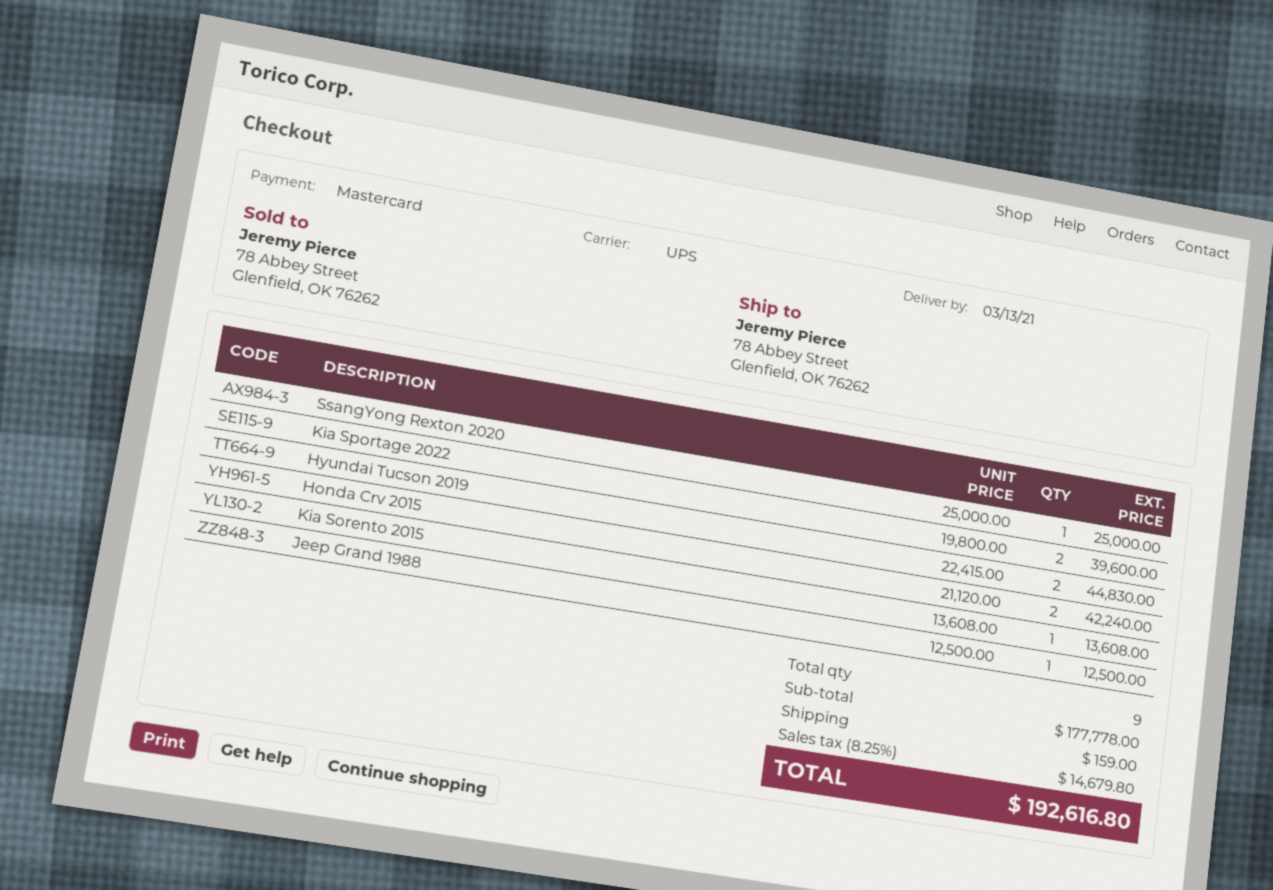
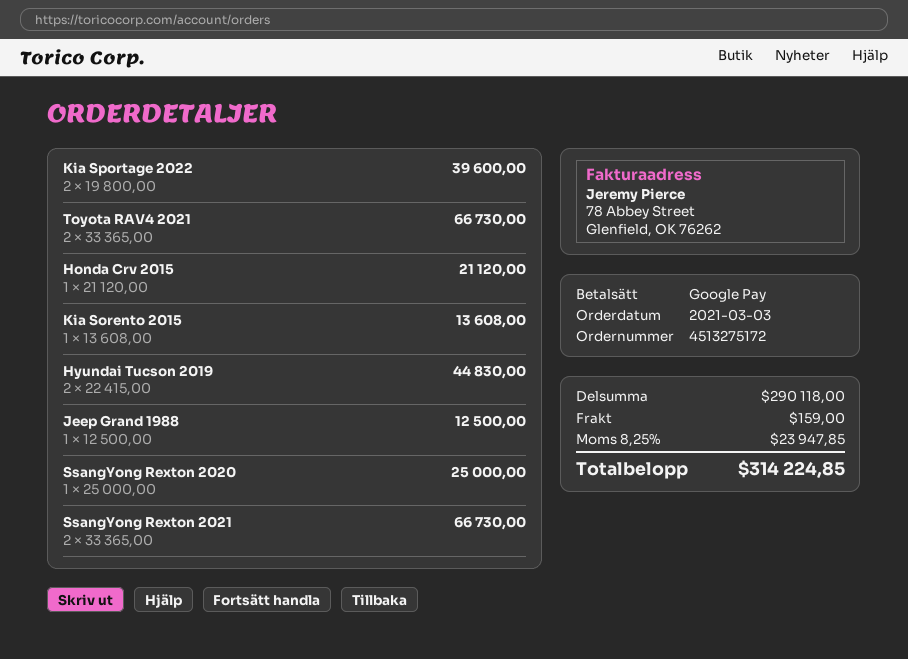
payment method: Mastercard -> Google Pay
Honda Crv 2015: 2 x 21120.00 = 42240.00 -> 1 x 21120.00 = 21120.00
Toyota RAV4 2021: none -> 2 x 33365.00 = 66730.00
SsangYong Rexton 2021: none -> 2 x 33365.00 = 66730.00
subtotal: 177778.00 -> 290118.00
tax: 8.25% = 14679.80 -> 8.25% = 23947.85
total: 192616.80 -> 314224.85

